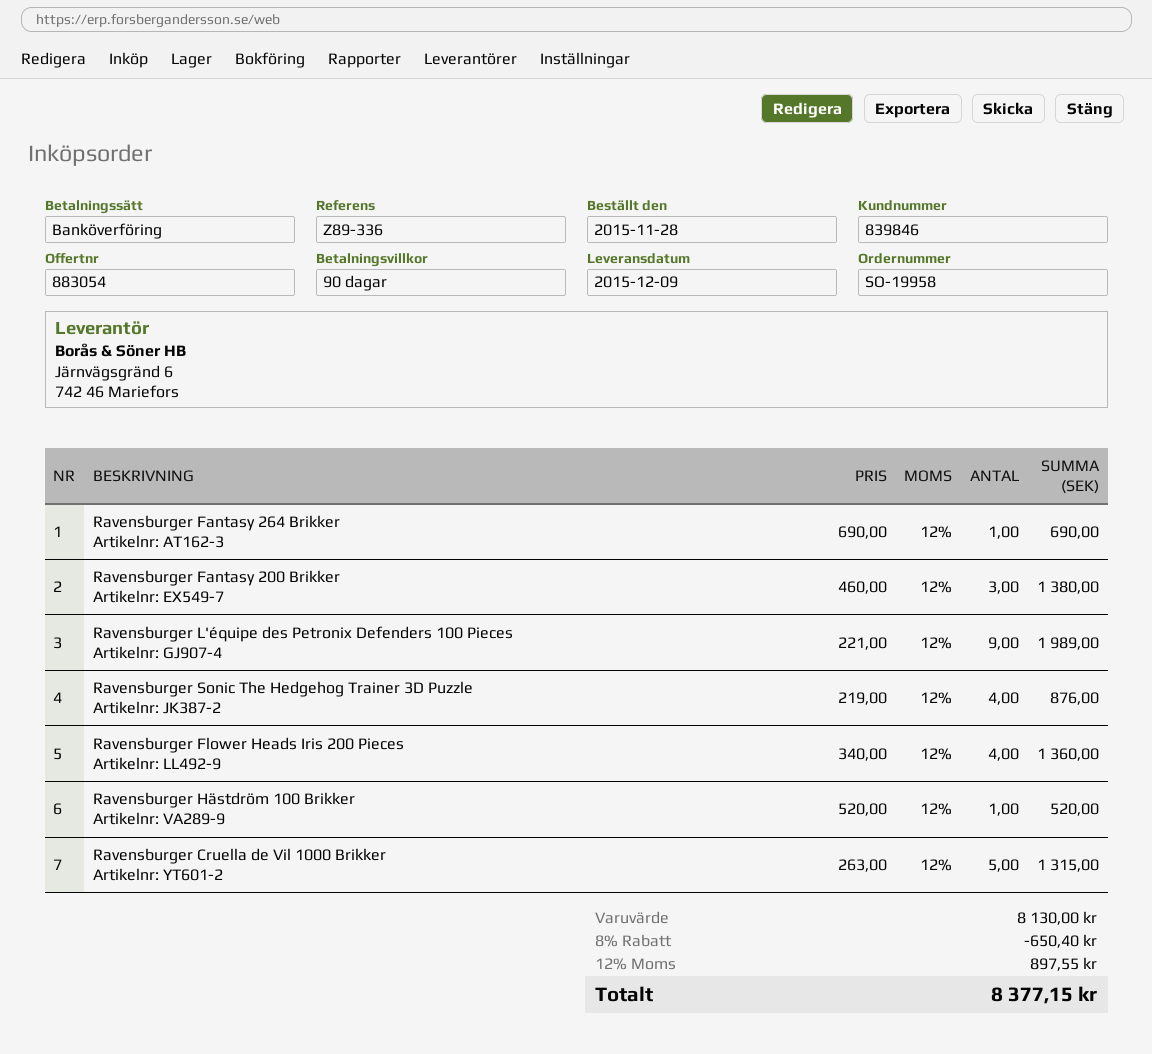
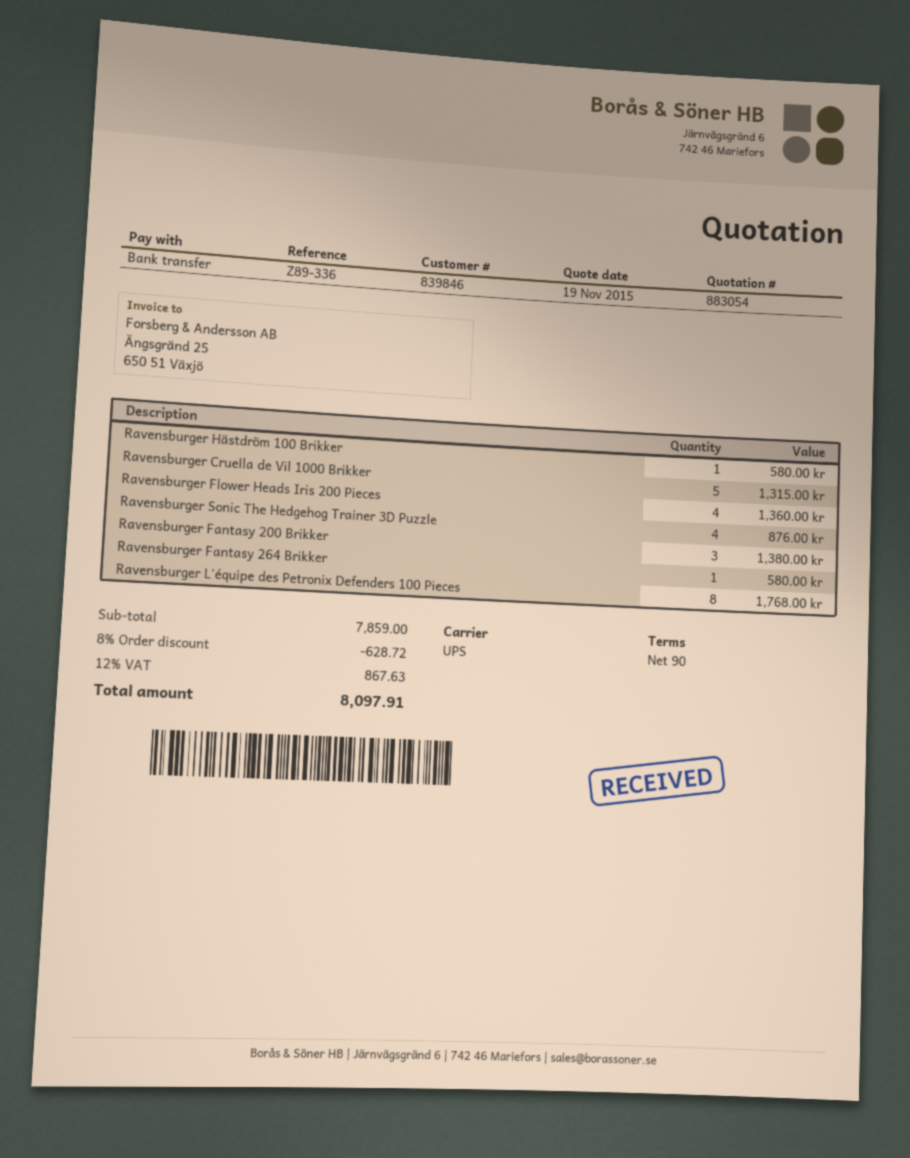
Ravensburger Fantasy 264 Brikker: 1 for 690.00 -> 1 for 580.00
Ravensburger L'équipe des Petronix Defenders 100 Pieces: 9 for 1989.00 -> 8 for 1768.00
Ravensburger Hästdröm 100 Brikker: 1 for 520.00 -> 1 for 580.00
subtotal: 8130.00 -> 7859.00
discount: 8% = 650.40 -> 8% = 628.72
tax: 12% = 897.55 -> 12% = 867.63
total: 8377.15 -> 8097.91

